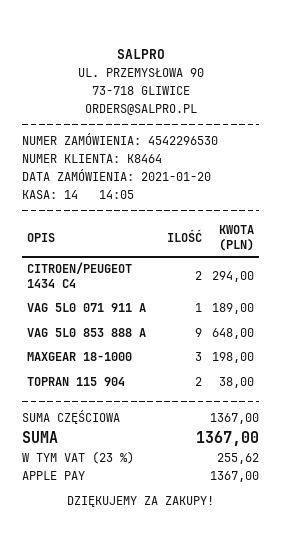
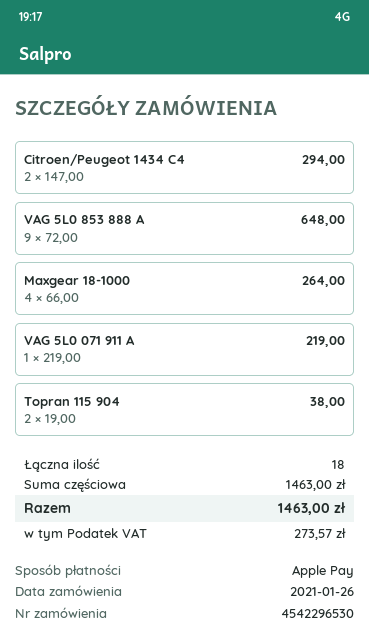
order date: 2021-01-20 -> 2021-01-26
VAG 5L0 071 911 A: 1 for 189.00 -> 1 for 219.00
MAXGEAR 18-1000: 3 for 198.00 -> 4 for 264.00
subtotal: 1367.00 -> 1463.00
tax: 255.62 -> 273.57
total: 1367.00 -> 1463.00

